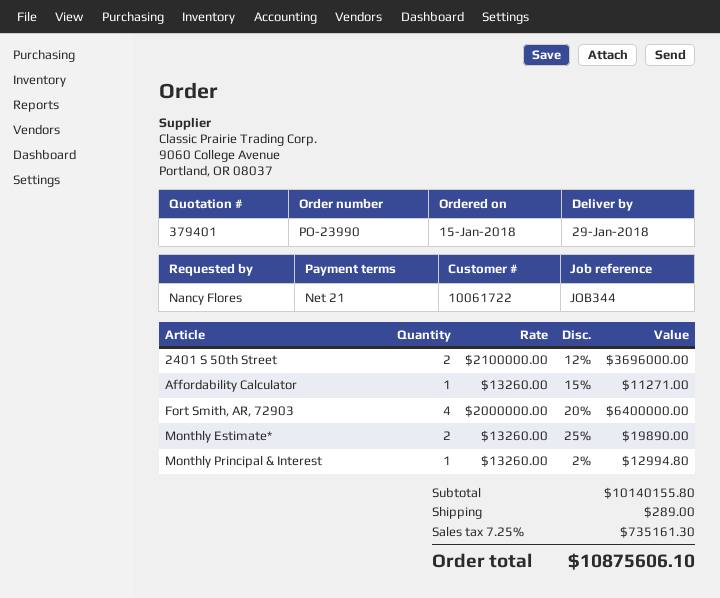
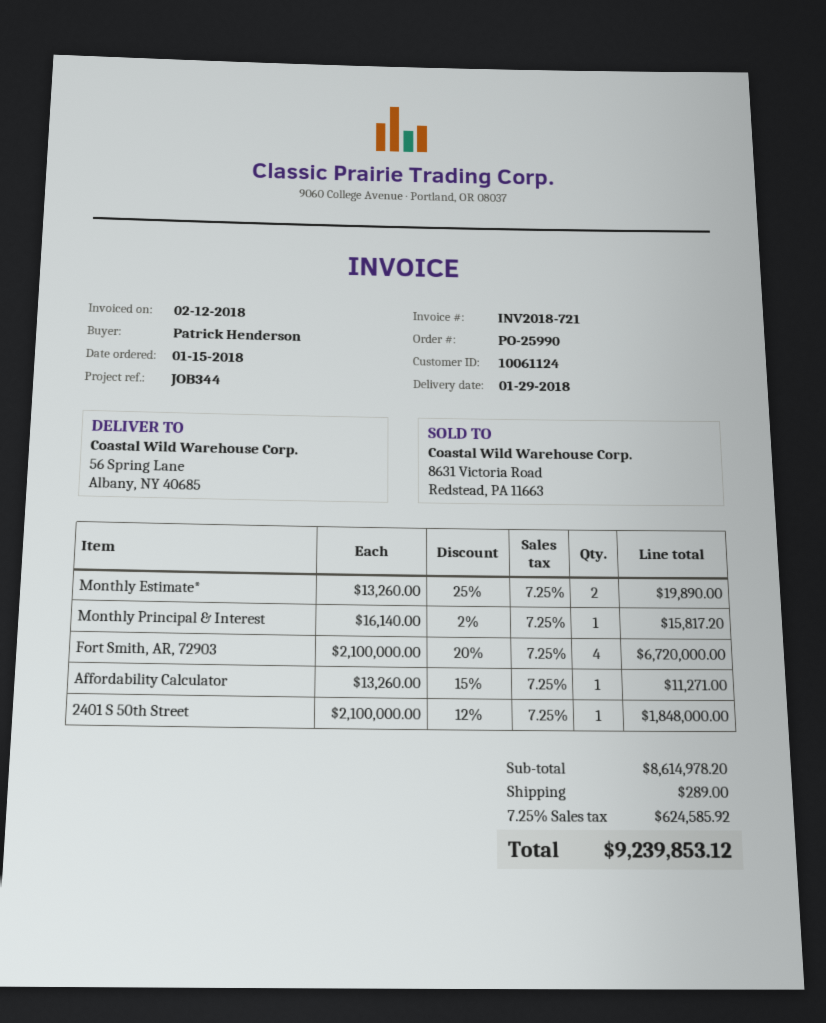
order number: PO-23990 -> PO-25990
customer number: 10061722 -> 10061124
ordered by: Nancy Flores -> Patrick Henderson
2401 S 50th Street: 2 x 2100000.00 - 12% = 3696000.00 -> 1 x 2100000.00 - 12% = 1848000.00
Fort Smith, AR, 72903: 4 x 2000000.00 - 20% = 6400000.00 -> 4 x 2100000.00 - 20% = 6720000.00
Monthly Principal & Interest: 1 x 13260.00 - 2% = 12994.80 -> 1 x 16140.00 - 2% = 15817.20
subtotal: 10140155.80 -> 8614978.20
tax: 7.25% = 735161.30 -> 7.25% = 624585.92
total: 10875606.10 -> 9239853.12

